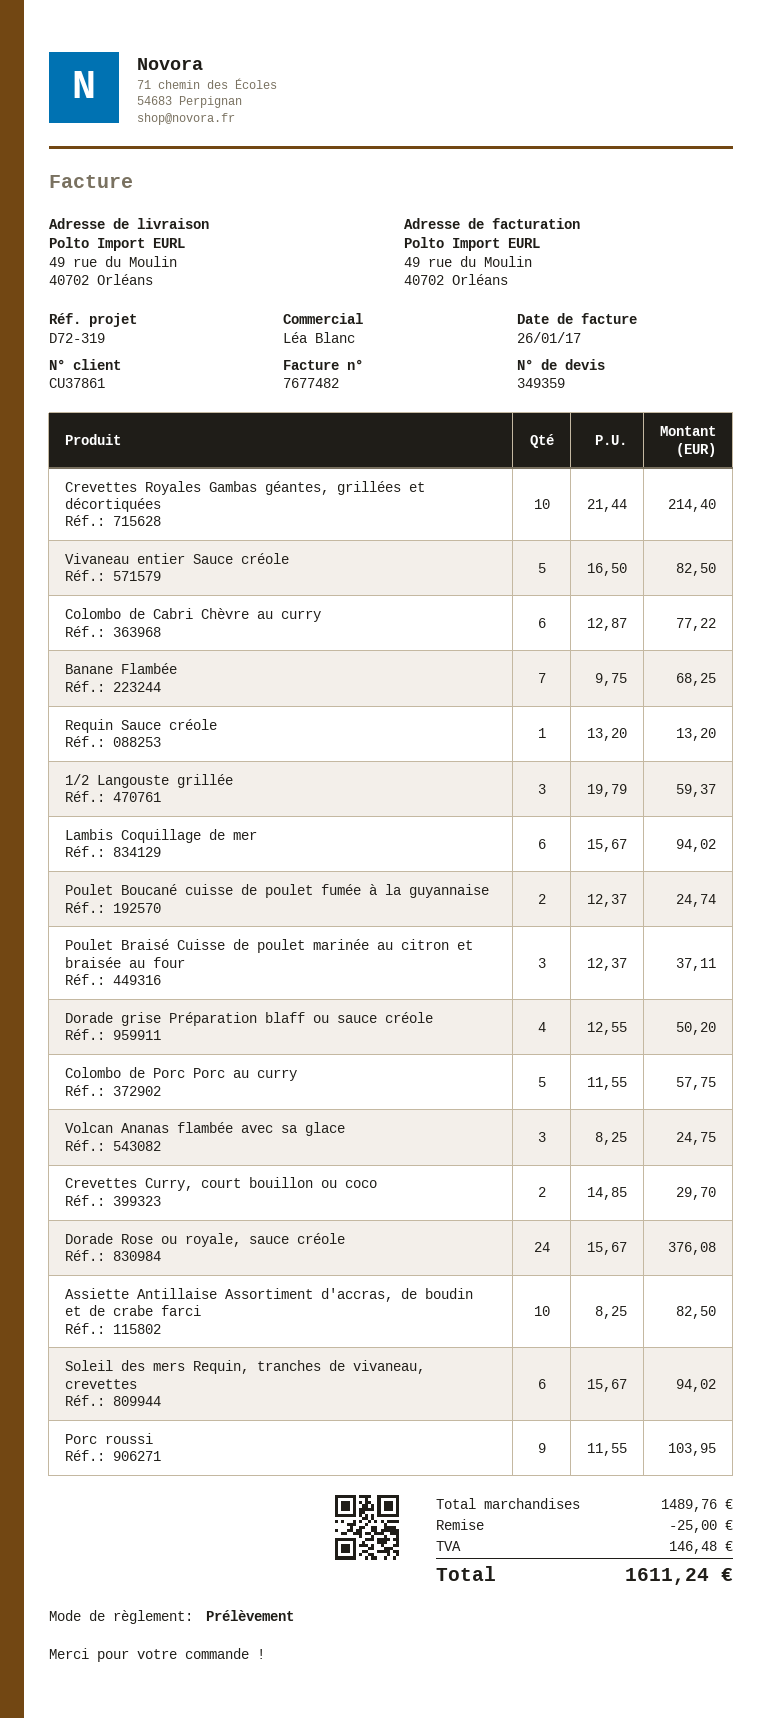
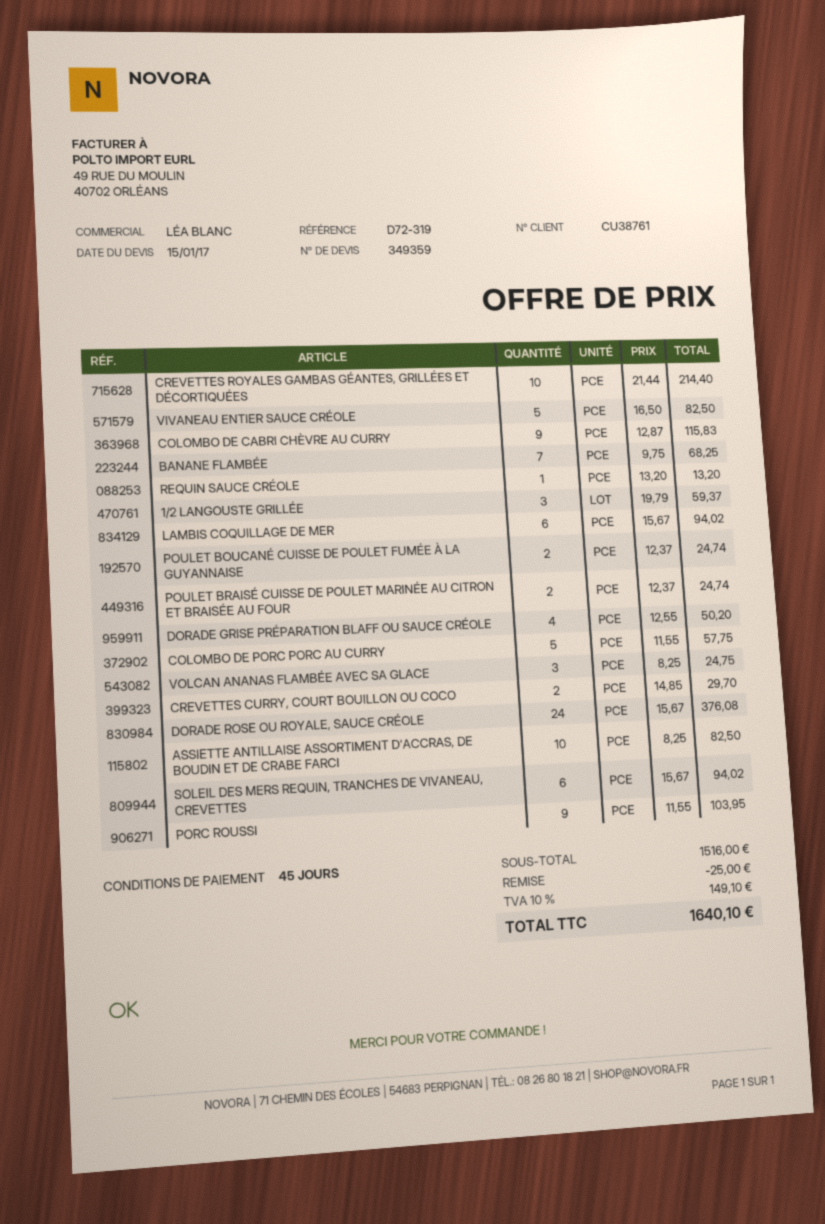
customer number: CU37861 -> CU38761
Colombo de Cabri Chèvre au curry: 6 x 12.87 = 77.22 -> 9 x 12.87 = 115.83
Poulet Braisé Cuisse de poulet marinée au citron et braisée au four: 3 x 12.37 = 37.11 -> 2 x 12.37 = 24.74
subtotal: 1489.76 -> 1516.00
tax: 146.48 -> 149.10
total: 1611.24 -> 1640.10

